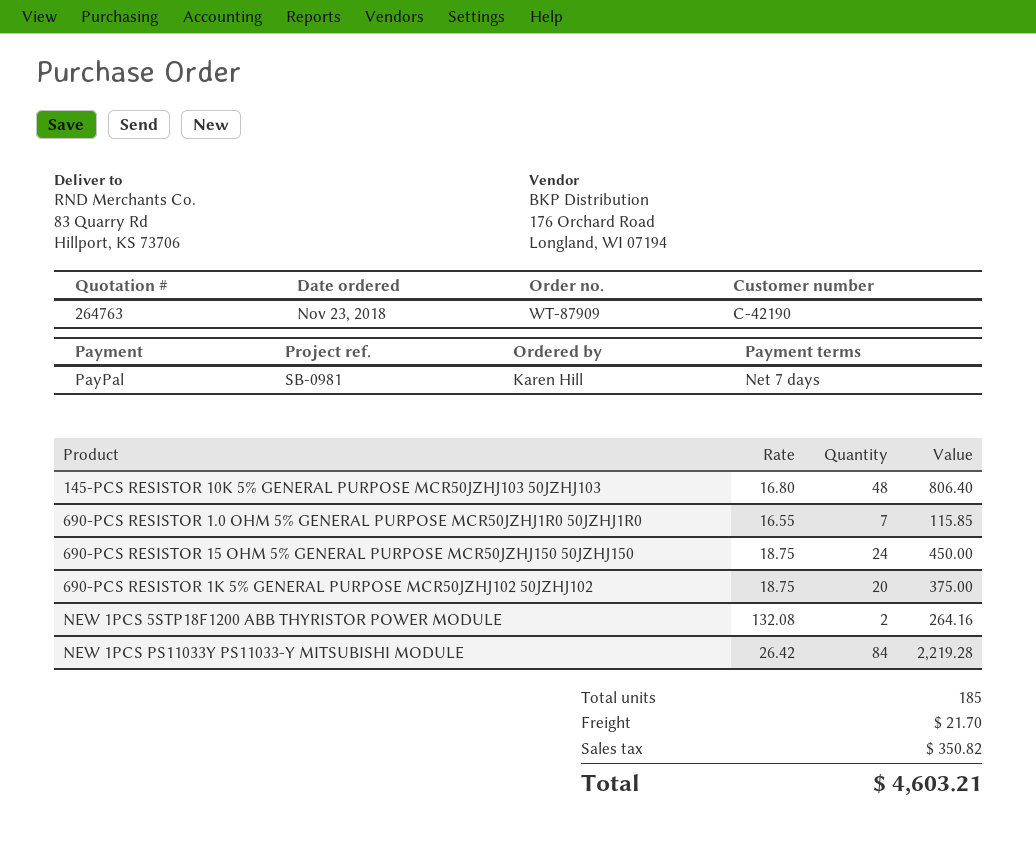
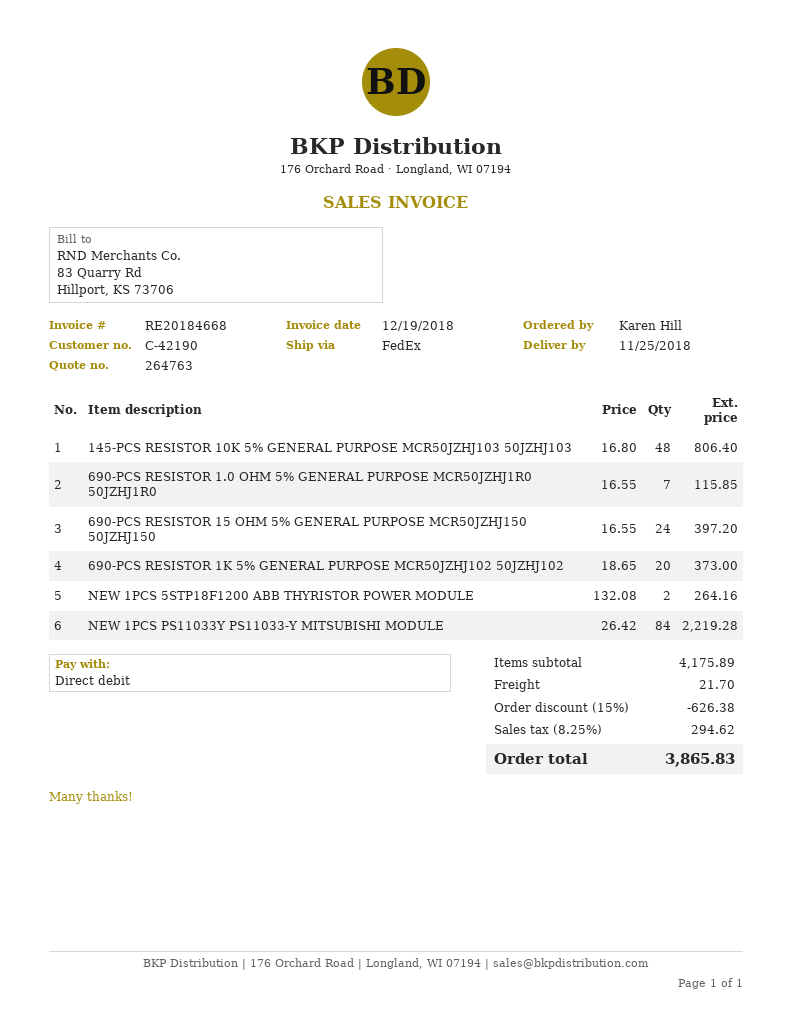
payment method: PayPal -> direct debit
690-PCS RESISTOR 15 OHM 5% GENERAL PURPOSE MCR50JZHJ150 50JZHJ150: 24 x 18.75 = 450.00 -> 24 x 16.55 = 397.20
690-PCS RESISTOR 1K 5% GENERAL PURPOSE MCR50JZHJ102 50JZHJ102: 20 x 18.75 = 375.00 -> 20 x 18.65 = 373.00
discount: none -> 15% = 626.38
tax: 350.82 -> 294.62
total: 4603.21 -> 3865.83

